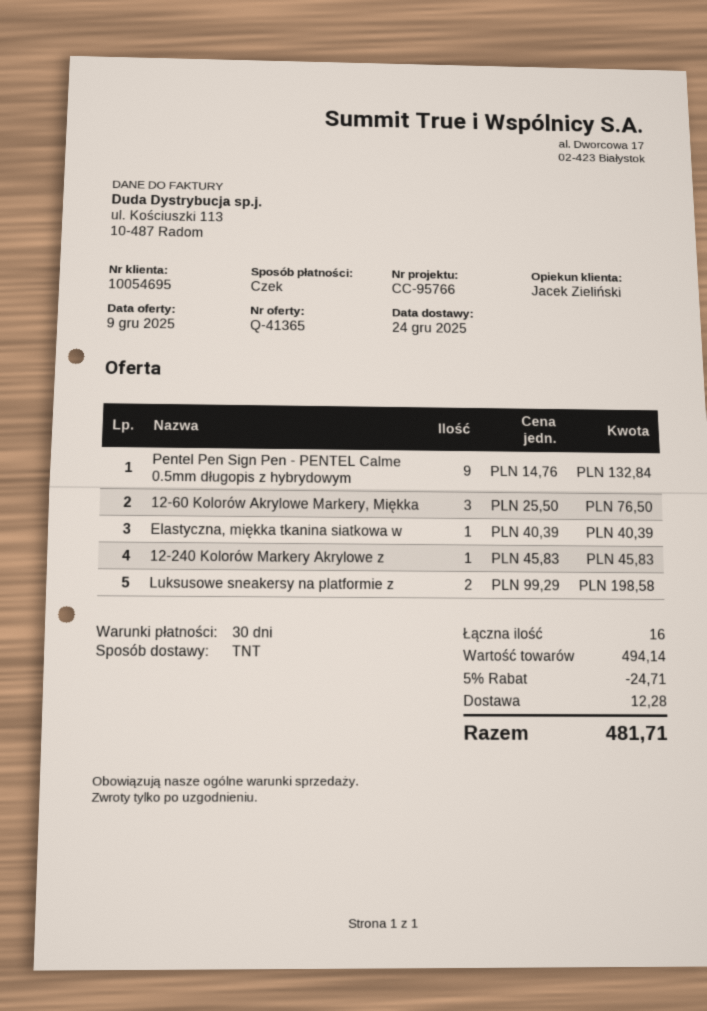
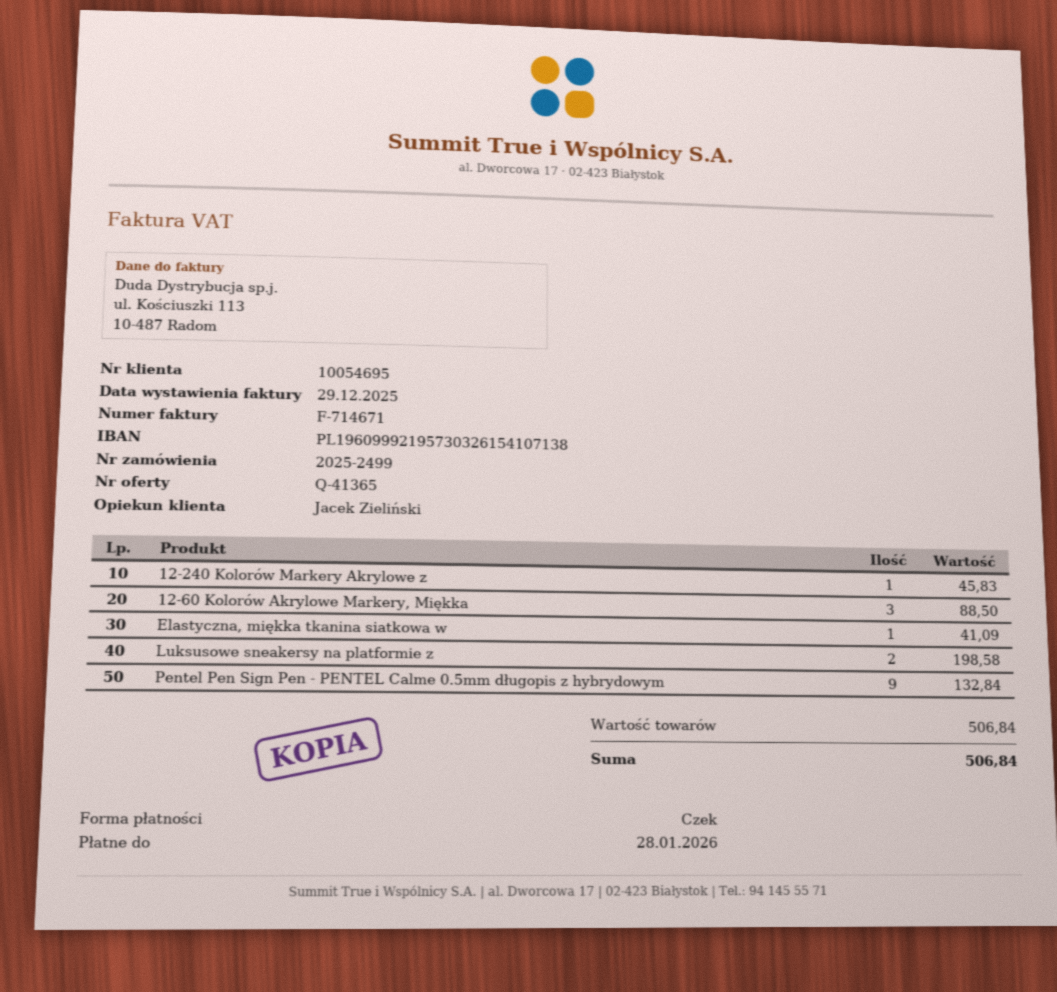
12-60 Kolorów Akrylowe Markery, Miękka: 3 for 76.50 -> 3 for 88.50
Elastyczna, miękka tkanina siatkowa w: 1 for 40.39 -> 1 for 41.09
subtotal: 494.14 -> 506.84
discount: 5% = 24.71 -> none
shipping: 12.28 -> none
total: 481.71 -> 506.84

